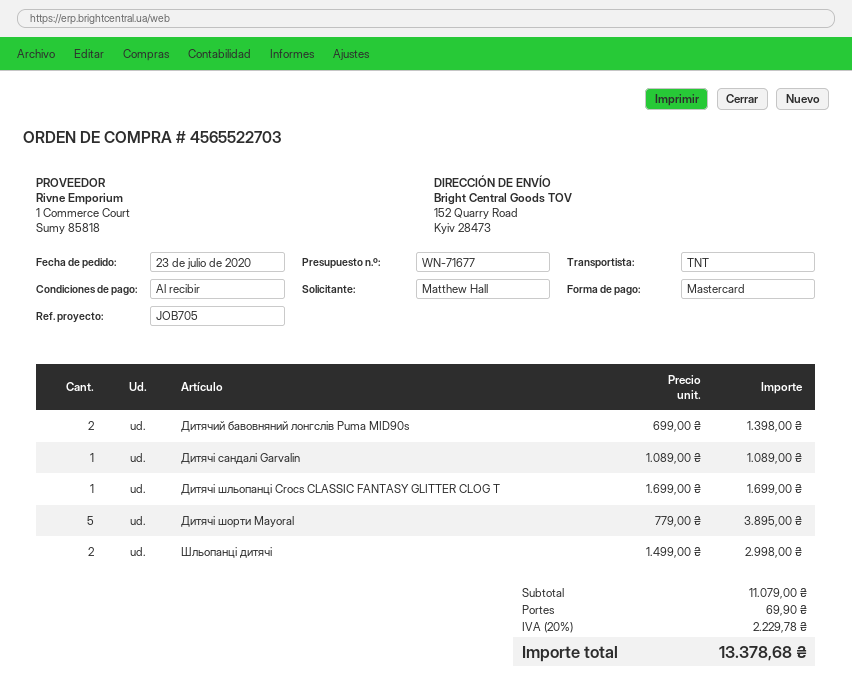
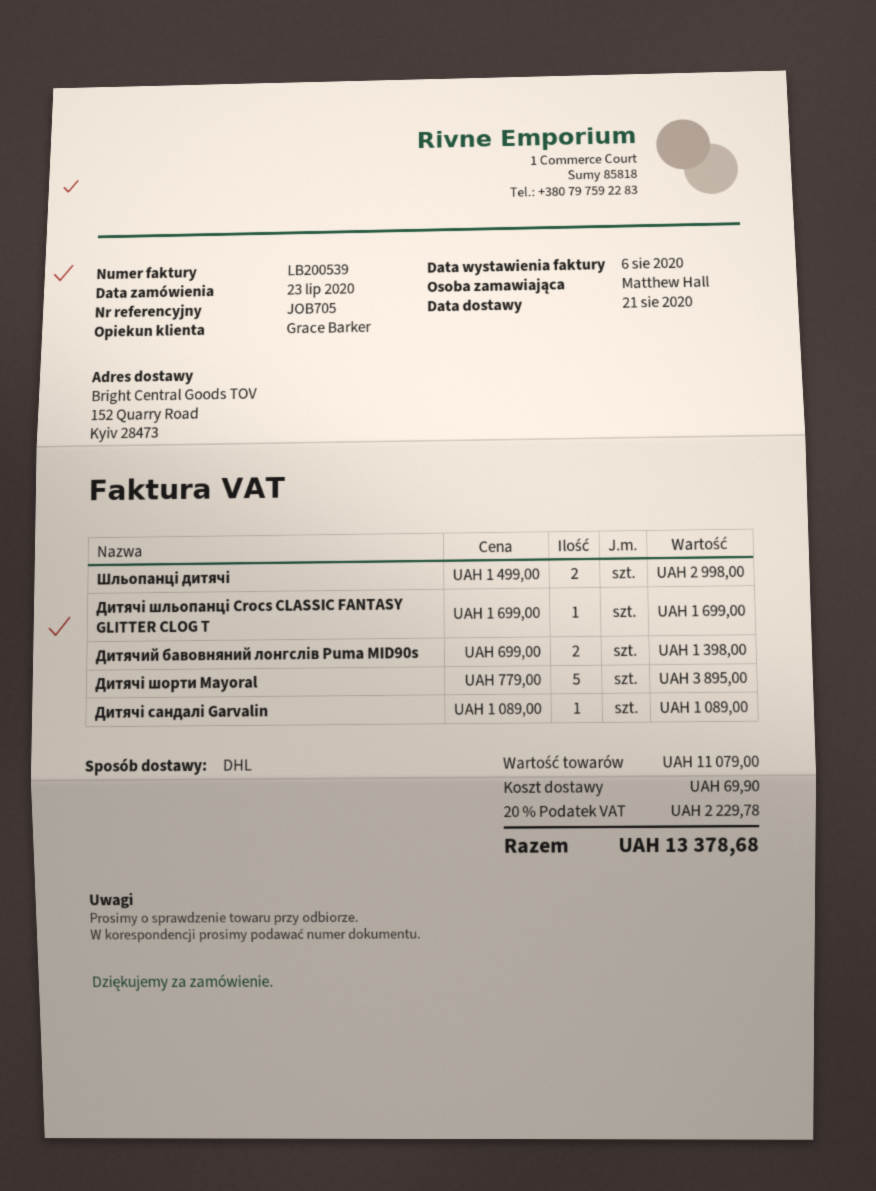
shipping method: TNT -> DHL

